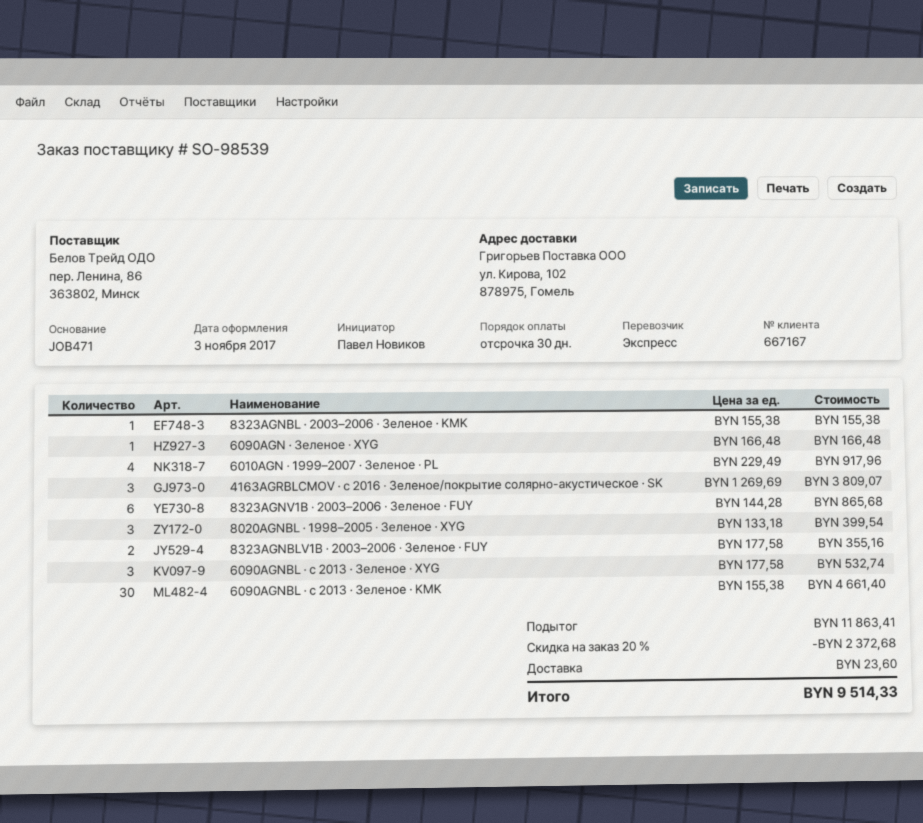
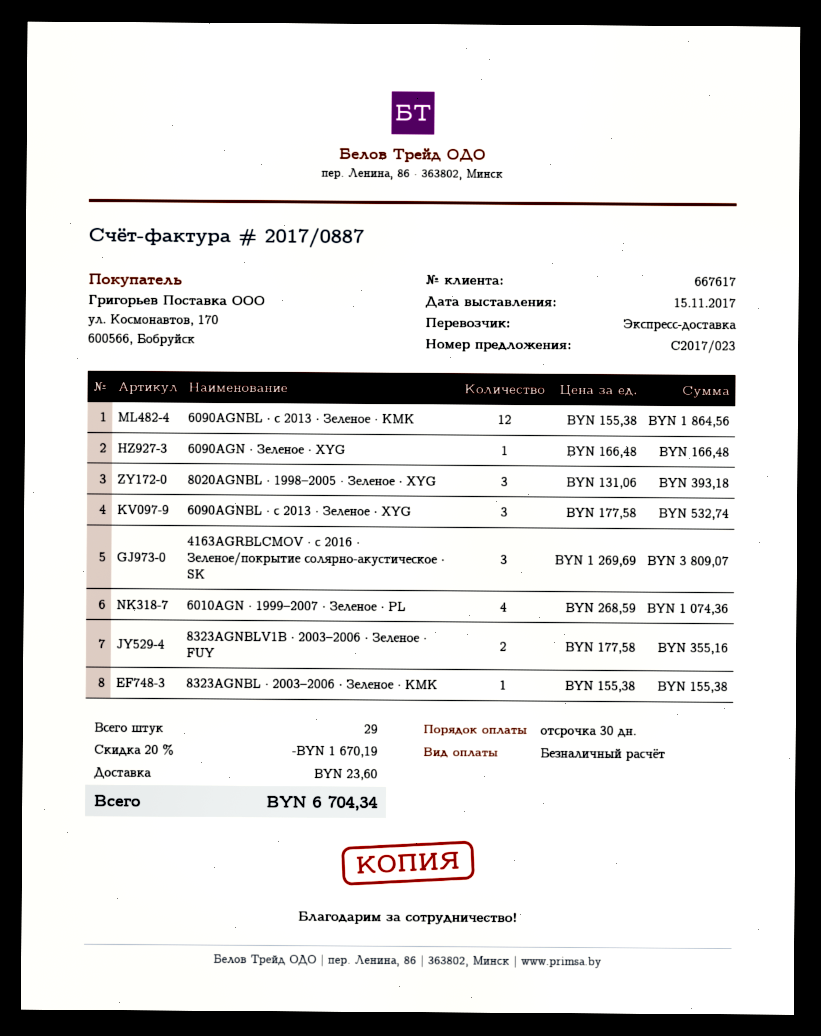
customer number: 667167 -> 667617
6010AGN · 1999–2007 · Зеленое · PL: 4 x 229.49 = 917.96 -> 4 x 268.59 = 1074.36
8323AGNV1B · 2003–2006 · Зеленое · FUY: 6 x 144.28 = 865.68 -> none
8020AGNBL · 1998–2005 · Зеленое · XYG: 3 x 133.18 = 399.54 -> 3 x 131.06 = 393.18
6090AGNBL · с 2013 · Зеленое · KMK: 30 x 155.38 = 4661.40 -> 12 x 155.38 = 1864.56
discount: 20% = 2372.68 -> 20% = 1670.19
total: 9514.33 -> 6704.34

